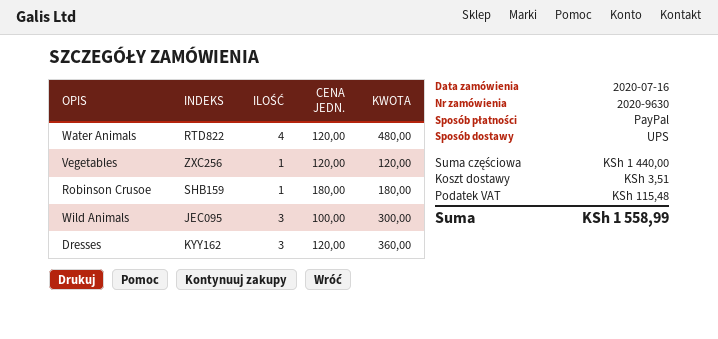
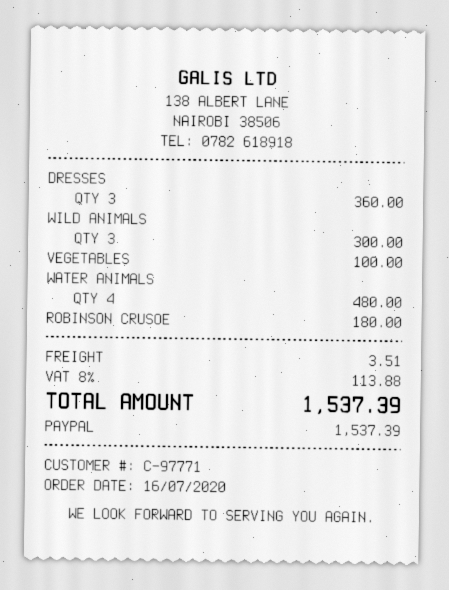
Vegetables: 1 for 120.00 -> 1 for 100.00
tax: 115.48 -> 113.88
total: 1558.99 -> 1537.39

